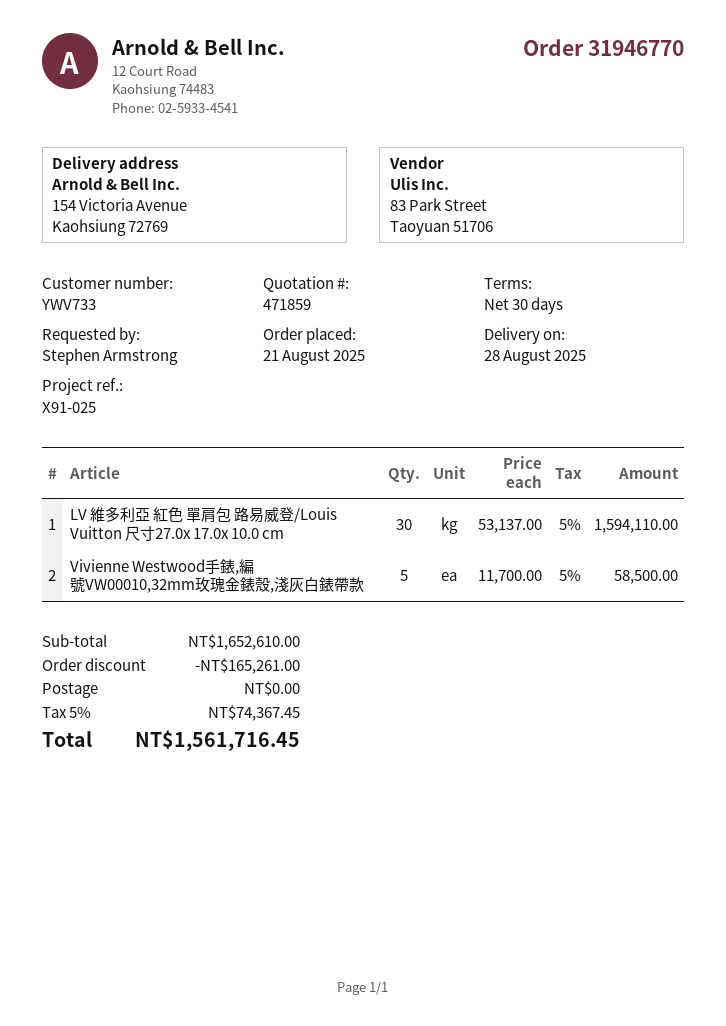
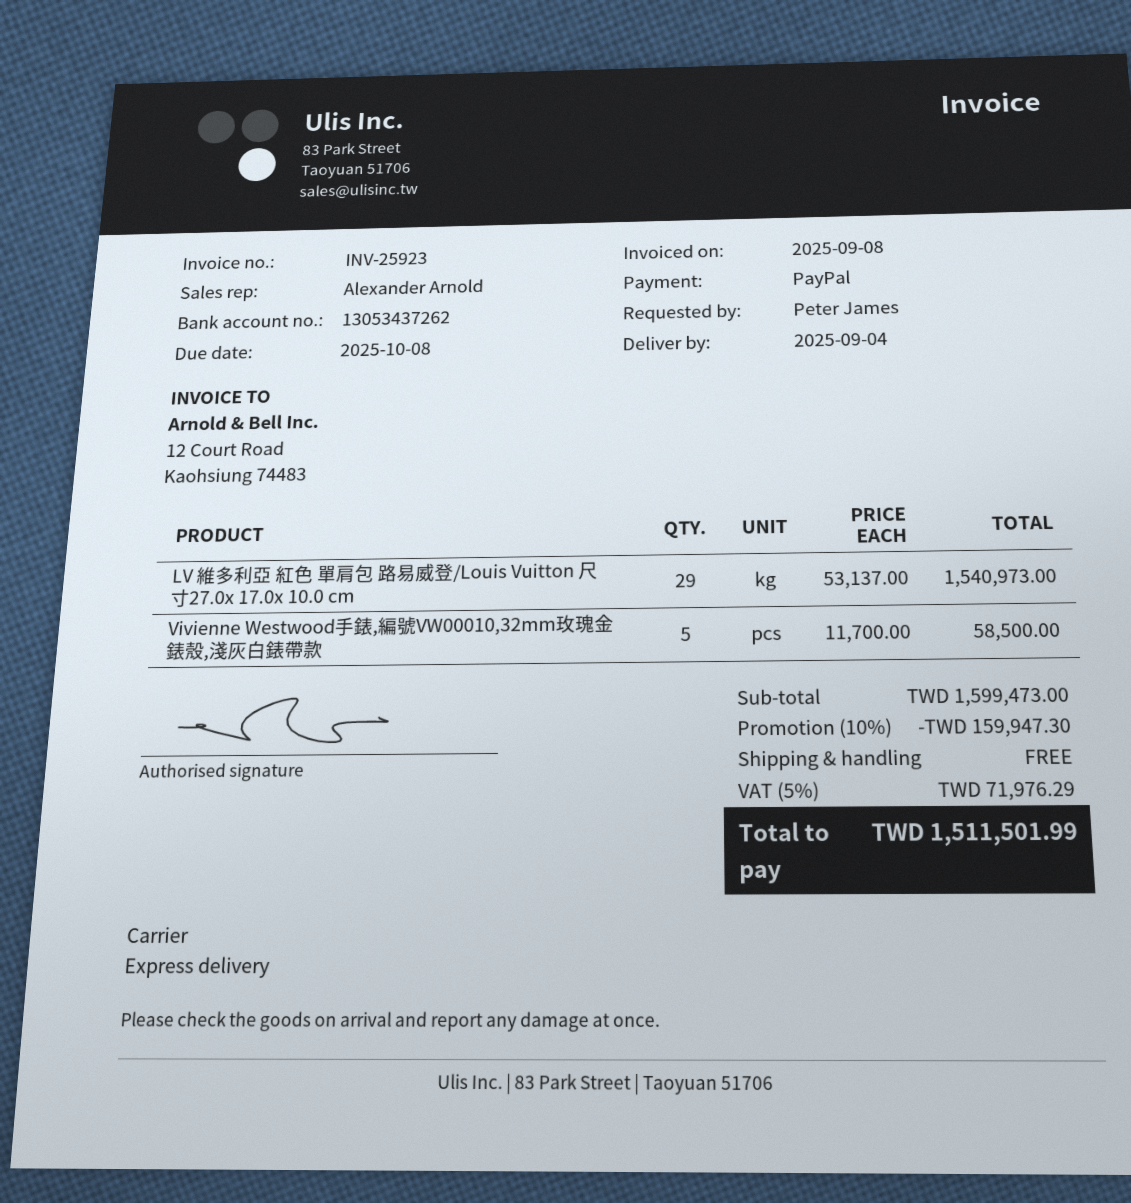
delivery date: 2025-08-28 -> 2025-09-04
ordered by: Stephen Armstrong -> Peter James
LV 維多利亞 紅色 單肩包 路易威登/Louis Vuitton 尺寸27.0x 17.0x 10.0 cm: 30 x 53137.00 = 1594110.00 -> 29 x 53137.00 = 1540973.00
subtotal: 1652610.00 -> 1599473.00
discount: 165261.00 -> 159947.30
tax: 5% = 74367.45 -> 5% = 71976.29
total: 1561716.45 -> 1511501.99

